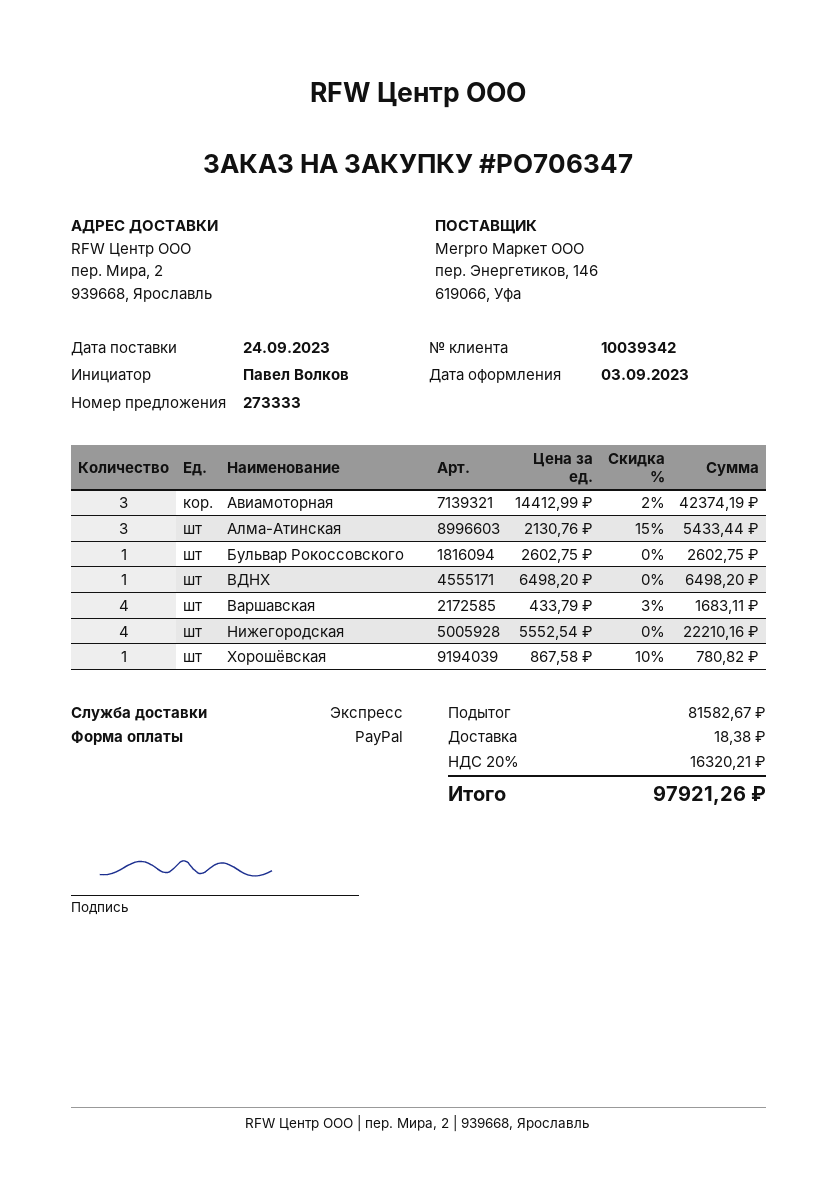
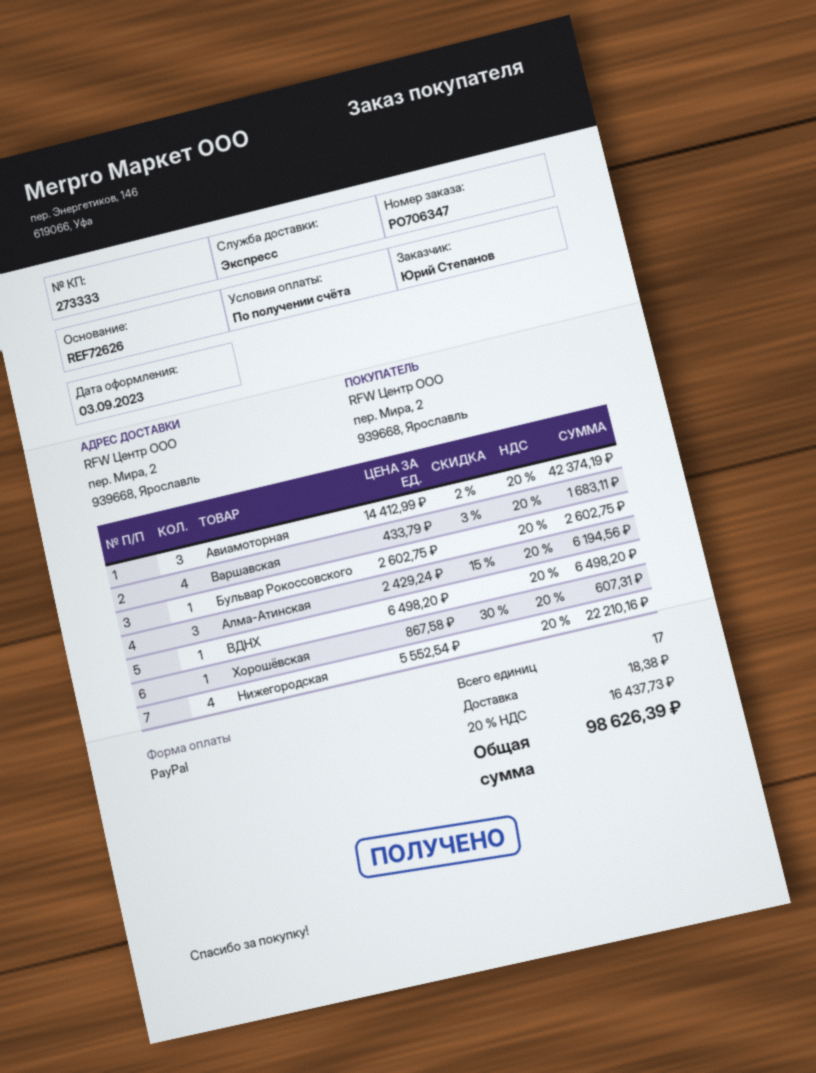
ordered by: Павел Волков -> Юрий Степанов
Алма-Атинская: 3 x 2130.76 - 15% = 5433.44 -> 3 x 2429.24 - 15% = 6194.56
Хорошёвская: 1 x 867.58 - 10% = 780.82 -> 1 x 867.58 - 30% = 607.31
tax: 20% = 16320.21 -> 20% = 16437.73
total: 97921.26 -> 98626.39

